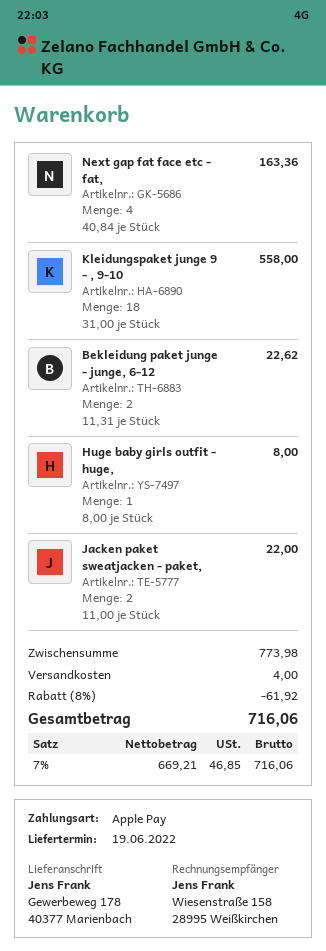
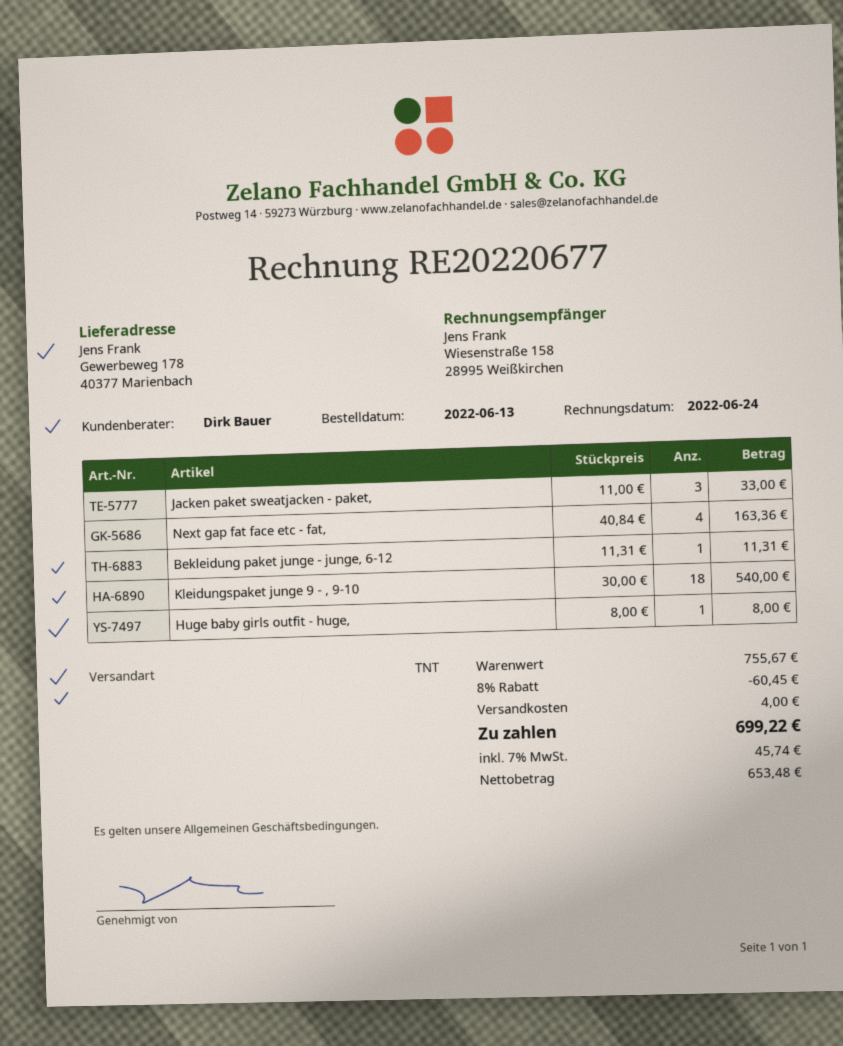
Kleidungspaket junge 9 - , 9-10: 18 x 31.00 = 558.00 -> 18 x 30.00 = 540.00
Bekleidung paket junge - junge, 6-12: 2 x 11.31 = 22.62 -> 1 x 11.31 = 11.31
Jacken paket sweatjacken - paket,: 2 x 11.00 = 22.00 -> 3 x 11.00 = 33.00
subtotal: 773.98 -> 755.67
discount: 8% = 61.92 -> 8% = 60.45
net: 669.21 -> 653.48
tax: 7% = 46.85 -> 7% = 45.74
total: 716.06 -> 699.22

